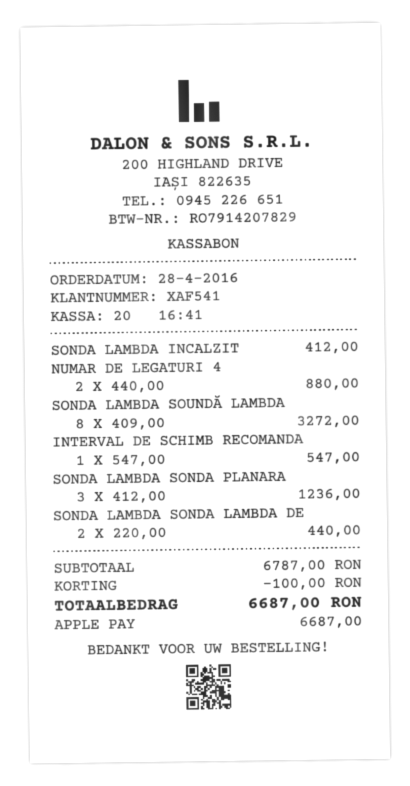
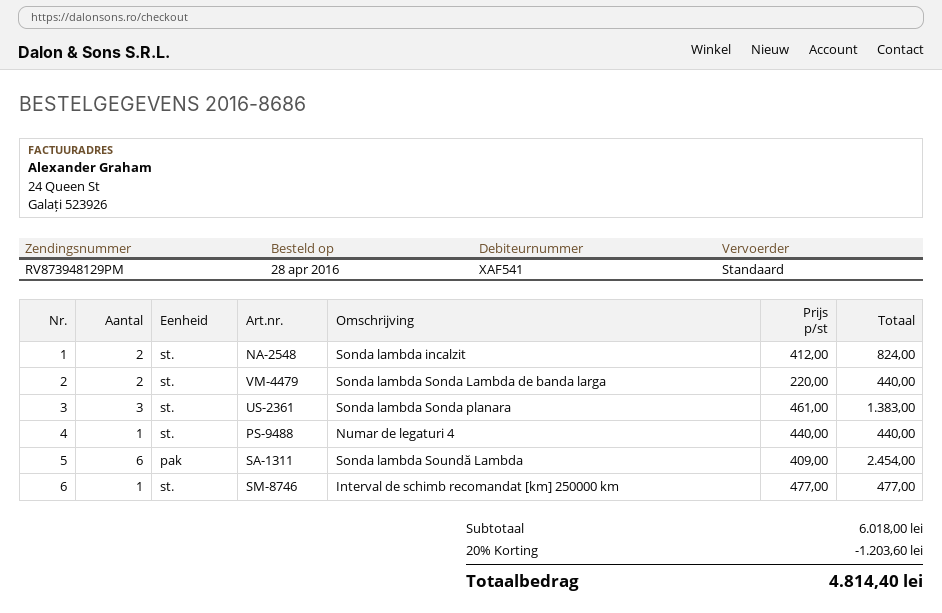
SONDA LAMBDA INCALZIT: 1 x 412.00 = 412.00 -> 2 x 412.00 = 824.00
NUMAR DE LEGATURI 4: 2 x 440.00 = 880.00 -> 1 x 440.00 = 440.00
SONDA LAMBDA SOUNDĂ LAMBDA: 8 x 409.00 = 3272.00 -> 6 x 409.00 = 2454.00
INTERVAL DE SCHIMB RECOMANDA: 1 x 547.00 = 547.00 -> 1 x 477.00 = 477.00
SONDA LAMBDA SONDA PLANARA: 3 x 412.00 = 1236.00 -> 3 x 461.00 = 1383.00
subtotal: 6787.00 -> 6018.00
discount: 100.00 -> 1203.60
total: 6687.00 -> 4814.40

